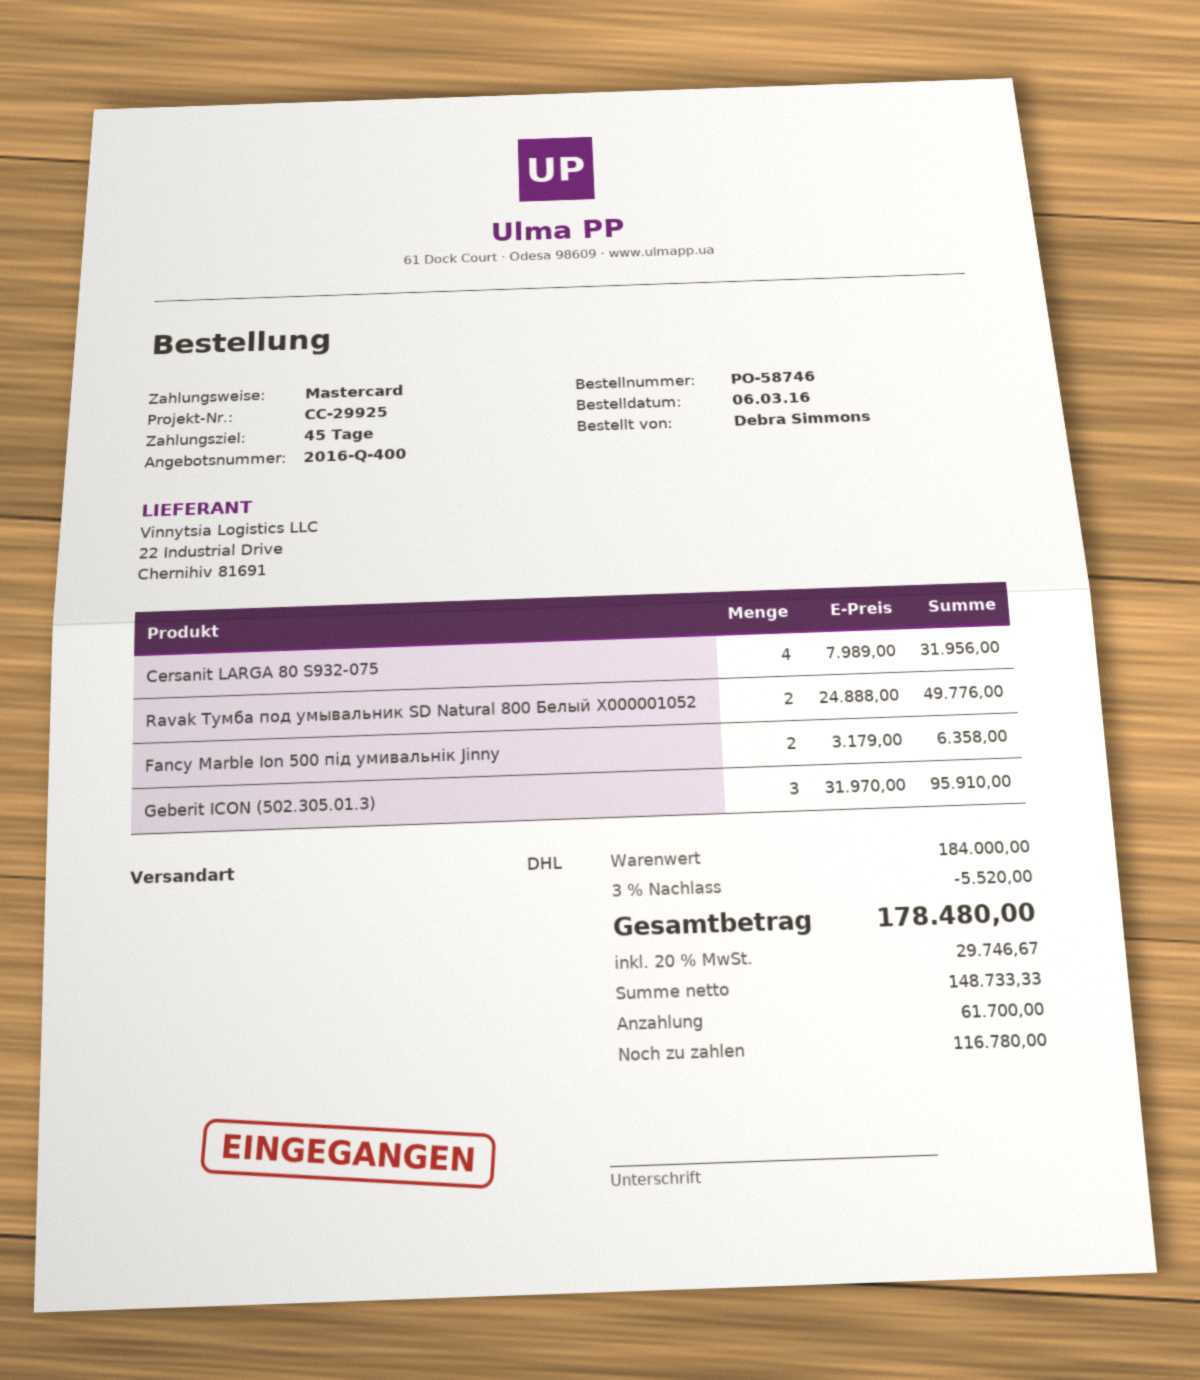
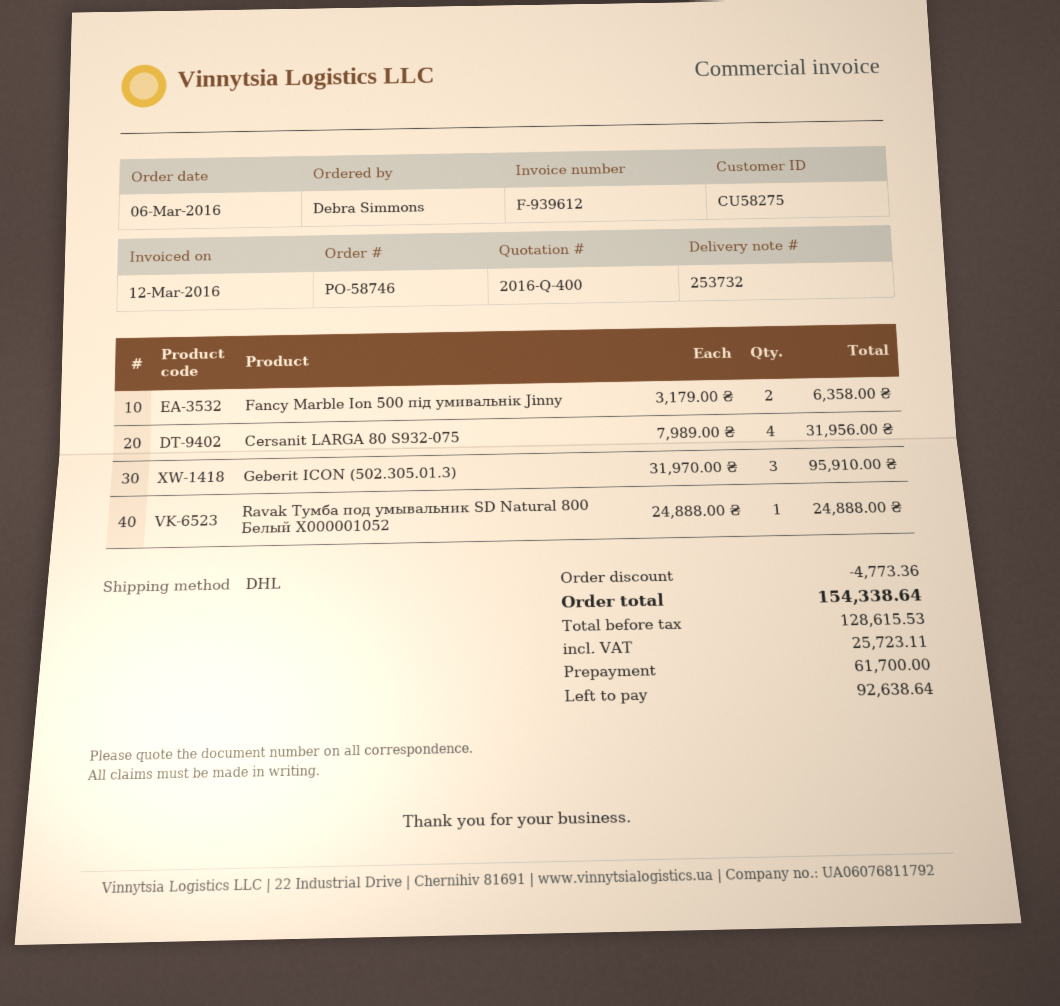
Ravak Тумба под умывальник SD Natural 800 Белый X000001052: 2 x 24888.00 = 49776.00 -> 1 x 24888.00 = 24888.00
discount: 5520.00 -> 4773.36
net: 148733.33 -> 128615.53
tax: 29746.67 -> 25723.11
total: 178480.00 -> 154338.64
balance: 116780.00 -> 92638.64

